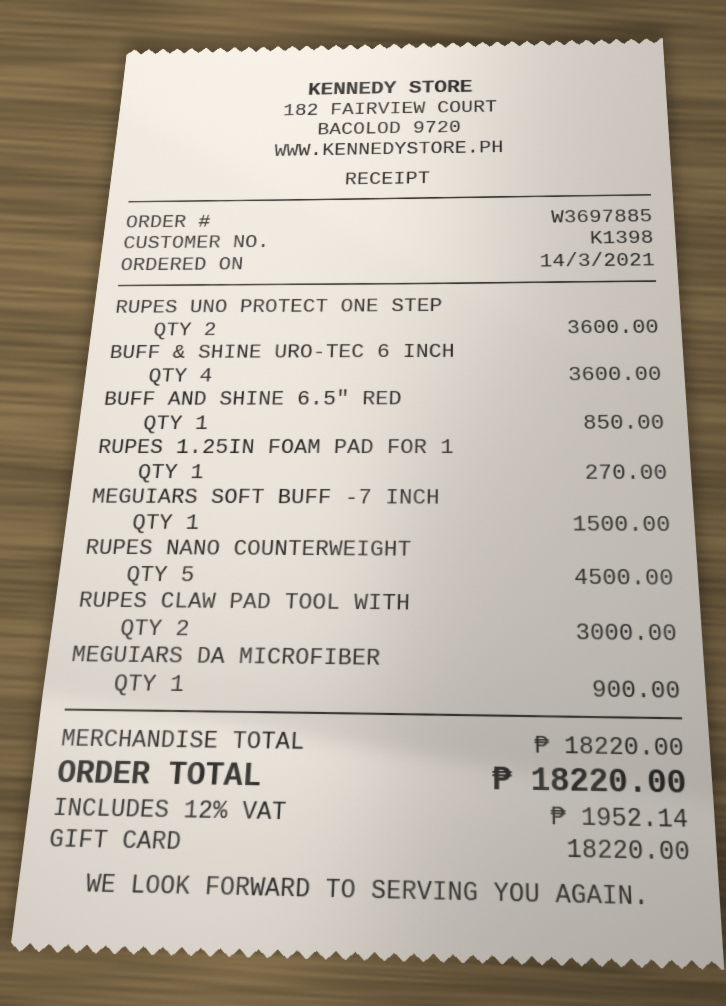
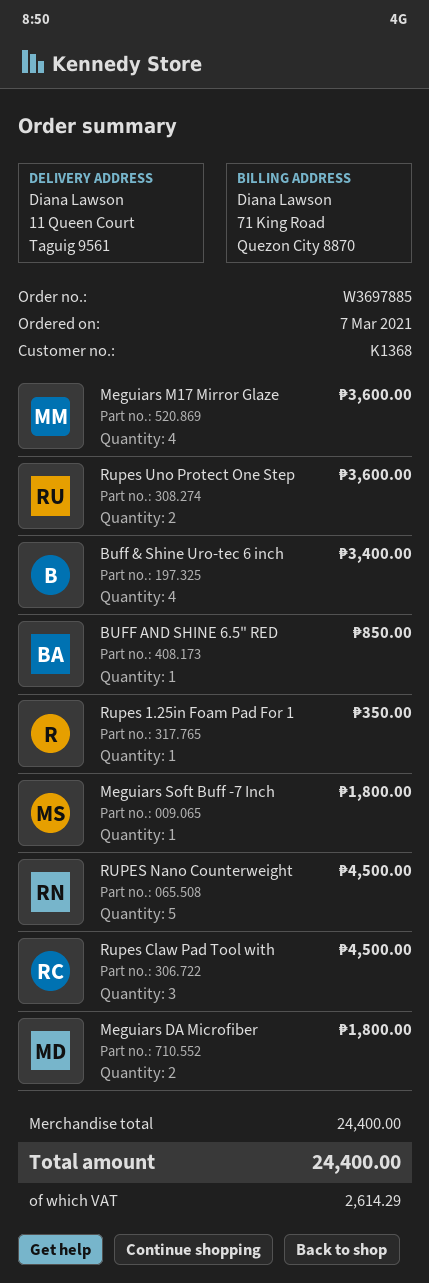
order date: 2021-03-14 -> 2021-03-07
customer number: K1398 -> K1368
BUFF & SHINE URO-TEC 6 INCH: 4 for 3600.00 -> 4 for 3400.00
RUPES 1.25IN FOAM PAD FOR 1: 1 for 270.00 -> 1 for 350.00
MEGUIARS SOFT BUFF -7 INCH: 1 for 1500.00 -> 1 for 1800.00
RUPES CLAW PAD TOOL WITH: 2 for 3000.00 -> 3 for 4500.00
MEGUIARS DA MICROFIBER: 1 for 900.00 -> 2 for 1800.00
Meguiars M17 Mirror Glaze: none -> 4 for 3600.00
subtotal: 18220.00 -> 24400.00
tax: 1952.14 -> 2614.29
total: 18220.00 -> 24400.00

